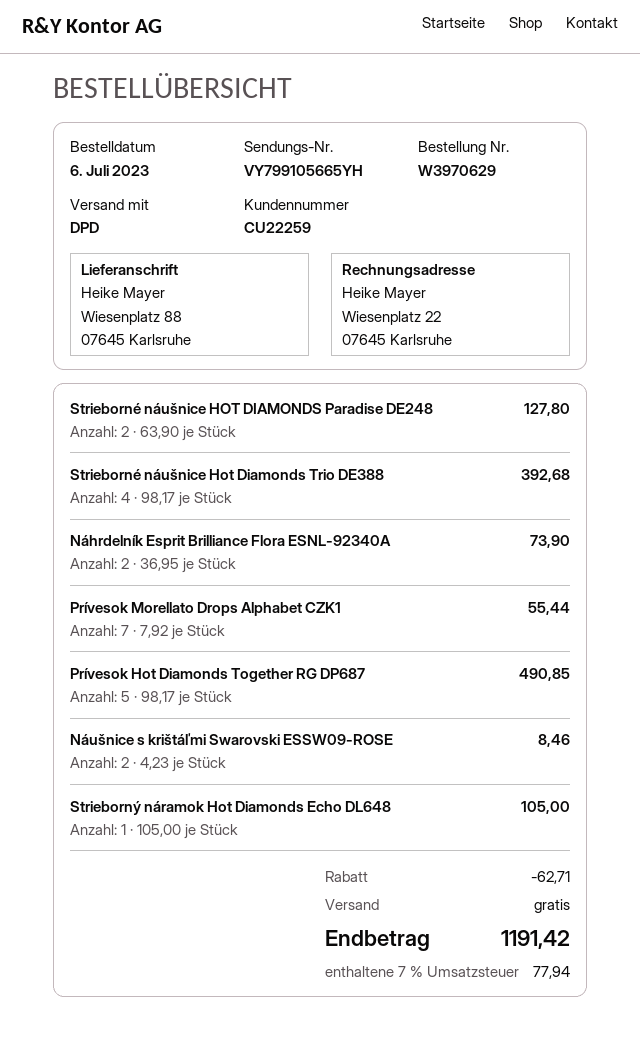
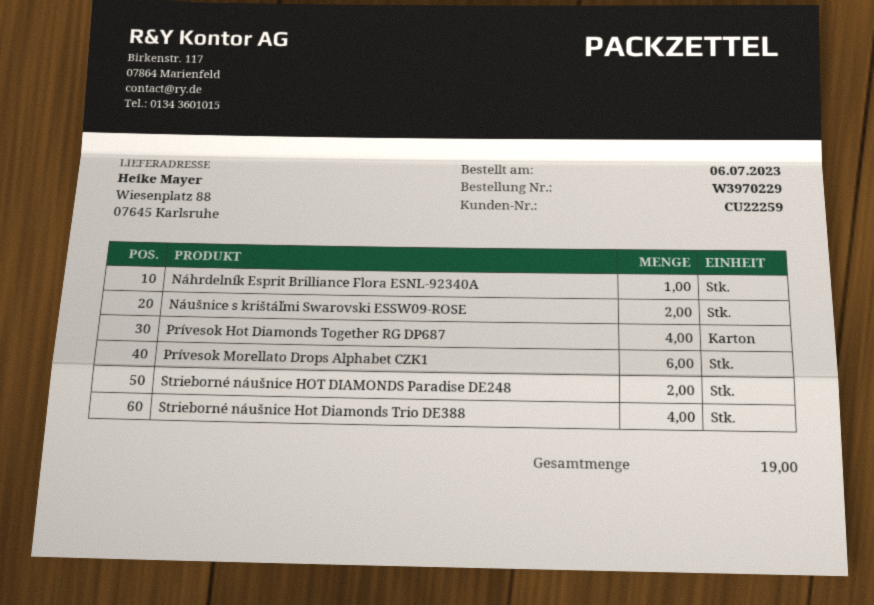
order number: W3970629 -> W3970229
Náhrdelník Esprit Brilliance Flora ESNL-92340A: 2 -> 1
Prívesok Morellato Drops Alphabet CZK1: 7 -> 6
Prívesok Hot Diamonds Together RG DP687: 5 -> 4
Strieborný náramok Hot Diamonds Echo DL648: 1 -> none

